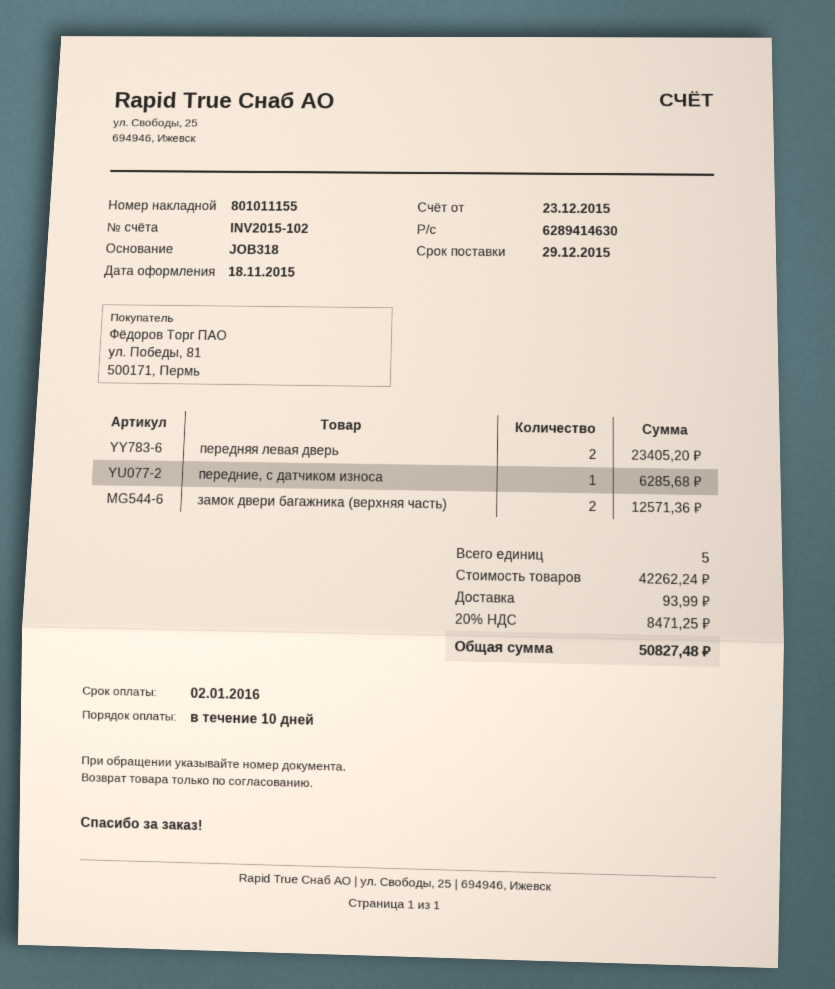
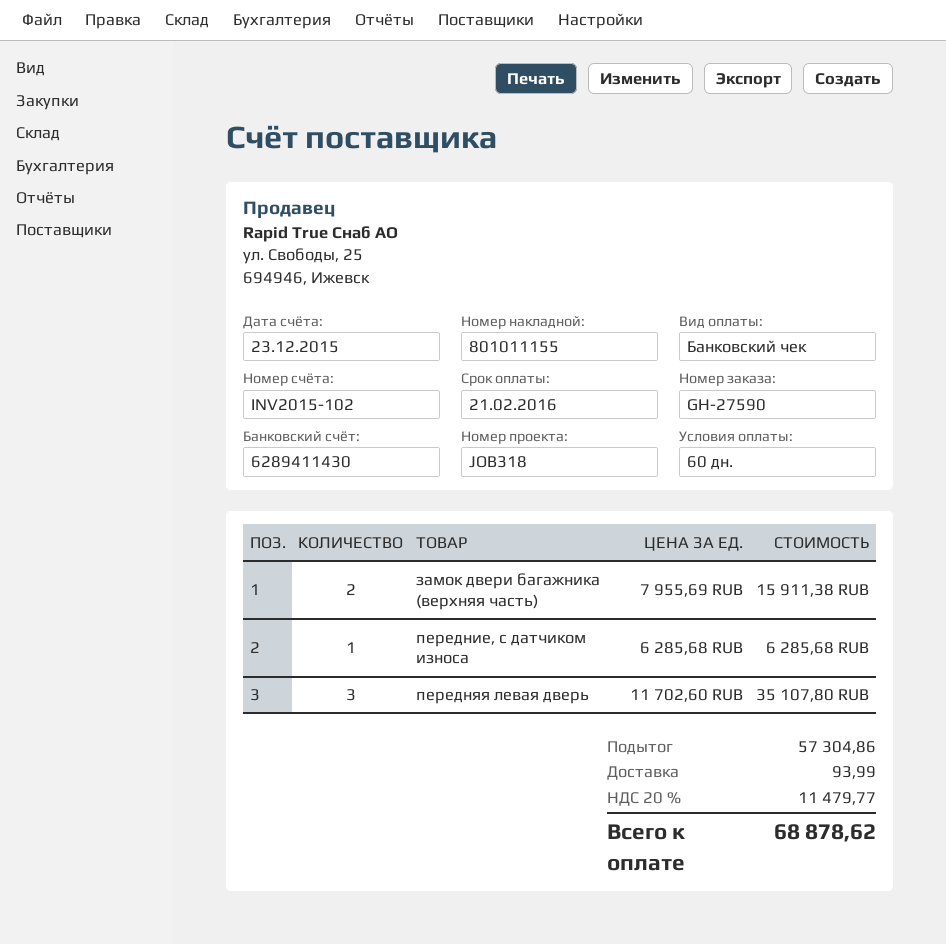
payment terms: 10 days -> 60 days
due date: 2016-01-02 -> 2016-02-21
bank account: 6289414630 -> 6289411430
передняя левая дверь: 2 for 23405.20 -> 3 for 35107.80
замок двери багажника (верхняя часть): 2 for 12571.36 -> 2 for 15911.38
subtotal: 42262.24 -> 57304.86
tax: 20% = 8471.25 -> 20% = 11479.77
total: 50827.48 -> 68878.62

